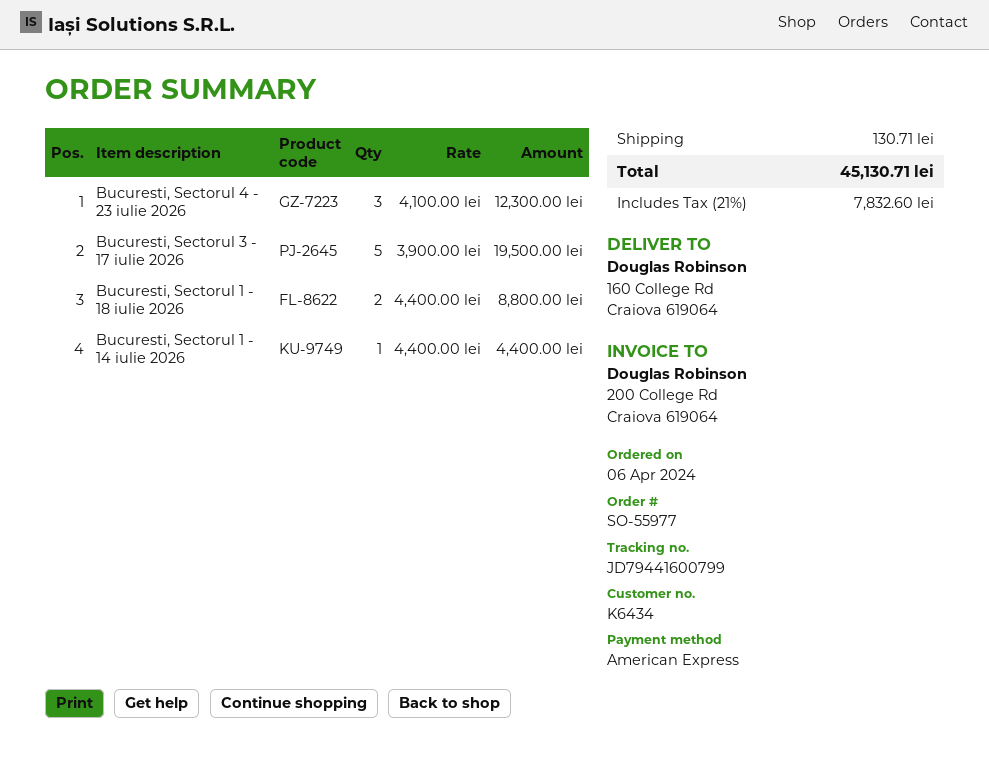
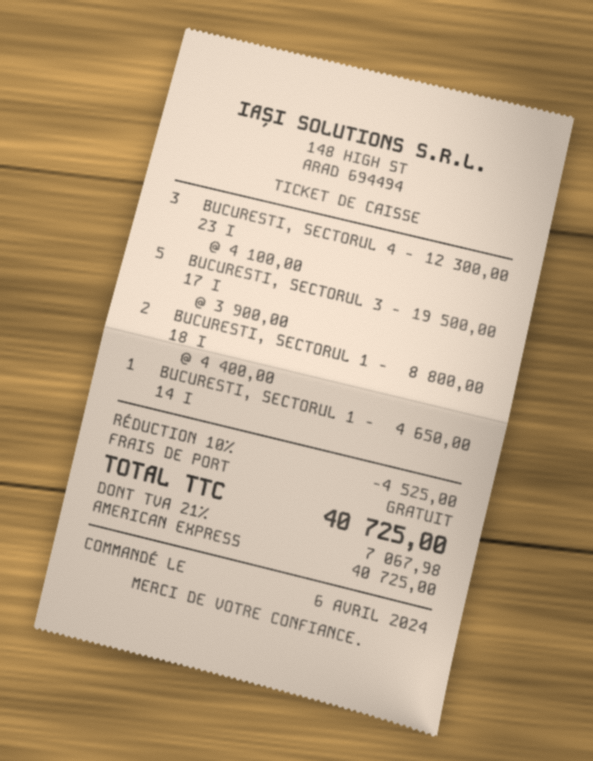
Bucuresti, Sectorul 1 - 14 iulie 2026: 1 x 4400.00 = 4400.00 -> 1 x 4650.00 = 4650.00
discount: none -> 10% = 4525.00
shipping: 130.71 -> 0.00
tax: 21% = 7832.60 -> 21% = 7067.98
total: 45130.71 -> 40725.00

